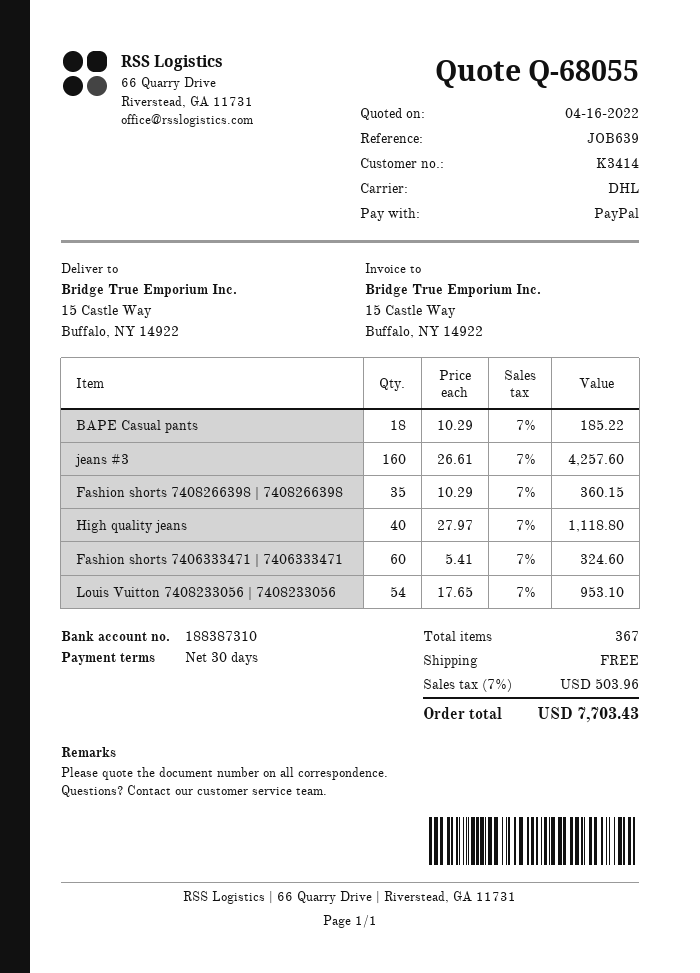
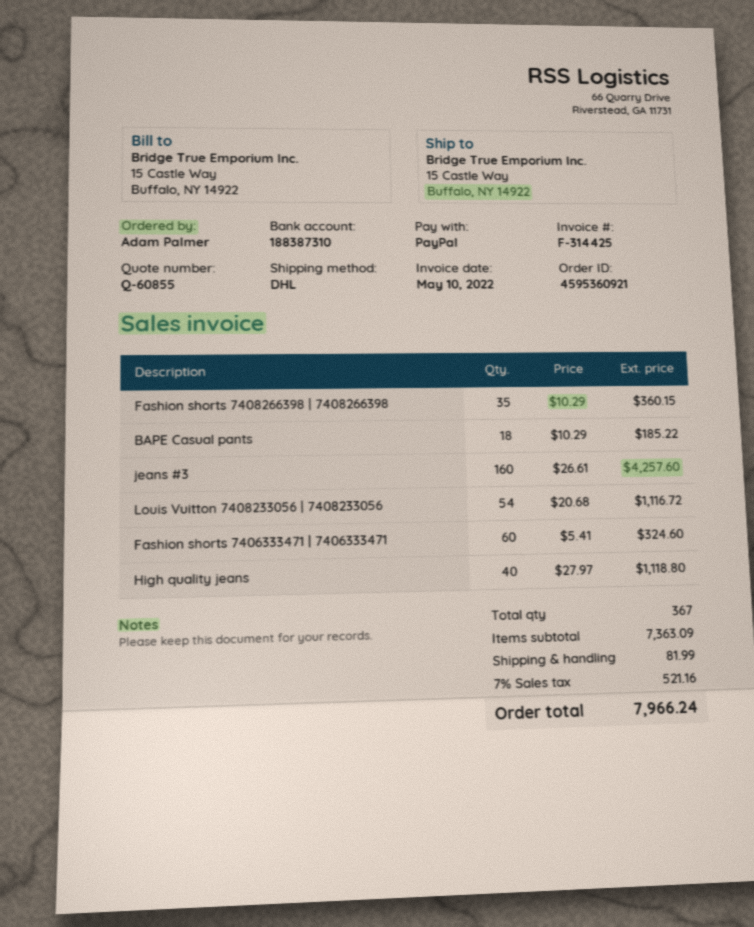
quote number: Q-68055 -> Q-60855
Louis Vuitton 7408233056 | 7408233056: 54 x 17.65 = 953.10 -> 54 x 20.68 = 1116.72
shipping: 0.00 -> 81.99
tax: 7% = 503.96 -> 7% = 521.16
total: 7703.43 -> 7966.24

